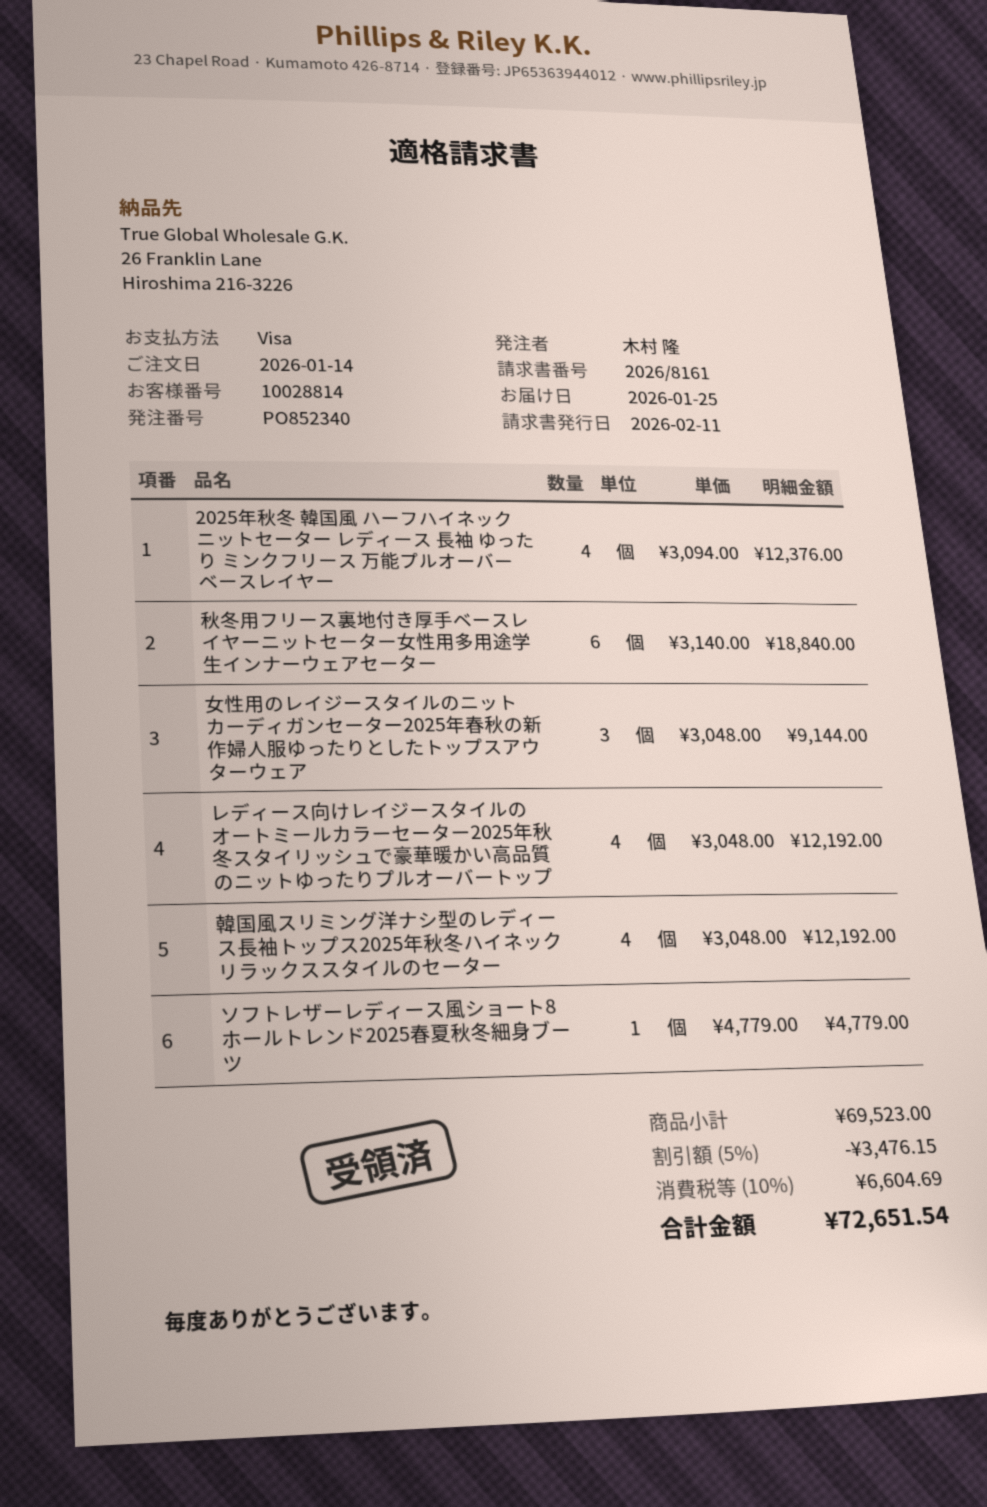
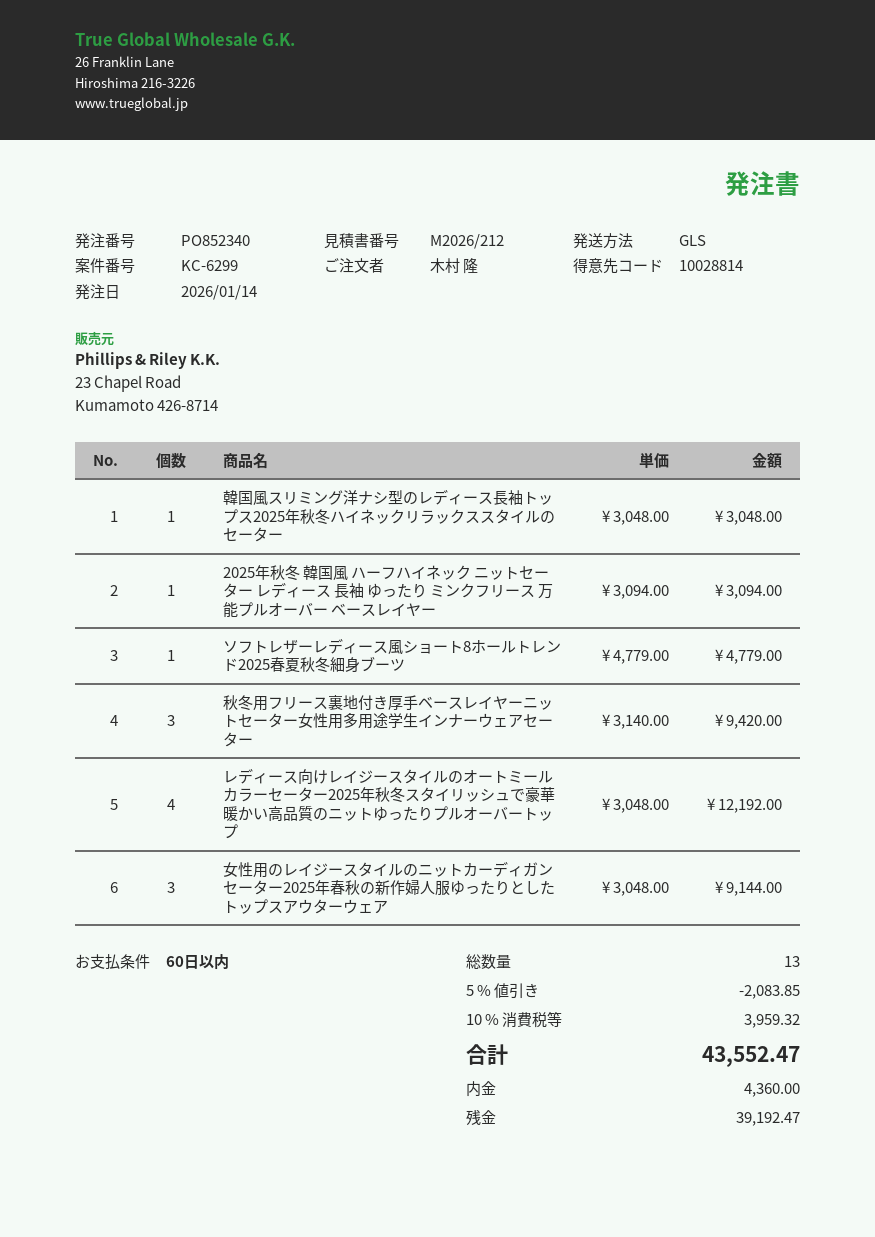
2025年秋冬 韓国風 ハーフハイネック ニットセーター レディース 長袖 ゆったり ミンクフリース 万能プルオーバー ベースレイヤー: 4 x 3094.00 = 12376.00 -> 1 x 3094.00 = 3094.00
秋冬用フリース裏地付き厚手ベースレイヤーニットセーター女性用多用途学生インナーウェアセーター: 6 x 3140.00 = 18840.00 -> 3 x 3140.00 = 9420.00
韓国風スリミング洋ナシ型のレディース長袖トップス2025年秋冬ハイネックリラックススタイルのセーター: 4 x 3048.00 = 12192.00 -> 1 x 3048.00 = 3048.00
discount: 5% = 3476.15 -> 5% = 2083.85
tax: 10% = 6604.69 -> 10% = 3959.32
total: 72651.54 -> 43552.47

